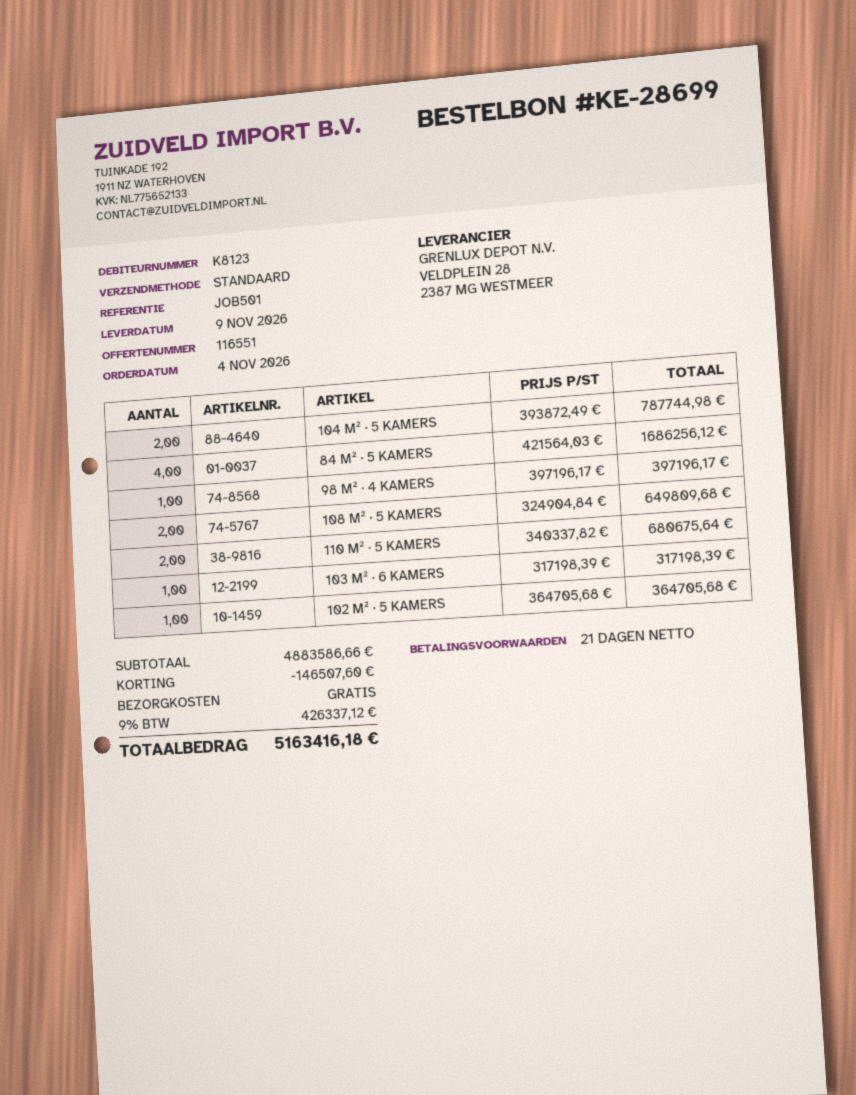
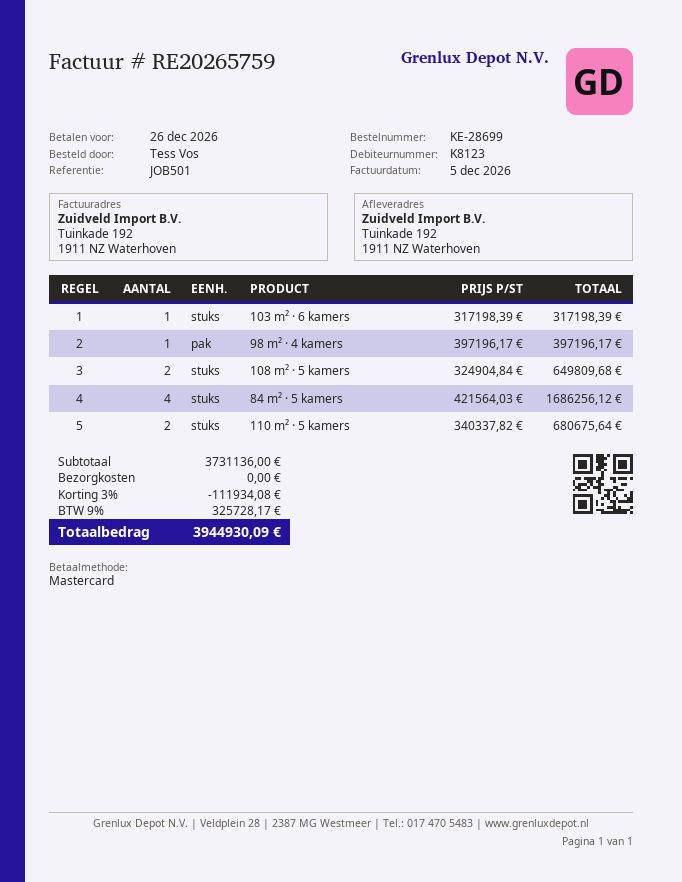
104 M² · 5 KAMERS: 2 x 393872.49 = 787744.98 -> none
102 M² · 5 KAMERS: 1 x 364705.68 = 364705.68 -> none
subtotal: 4883586.66 -> 3731136.00
discount: 146507.60 -> 111934.08
tax: 9% = 426337.12 -> 9% = 325728.17
total: 5163416.18 -> 3944930.09

